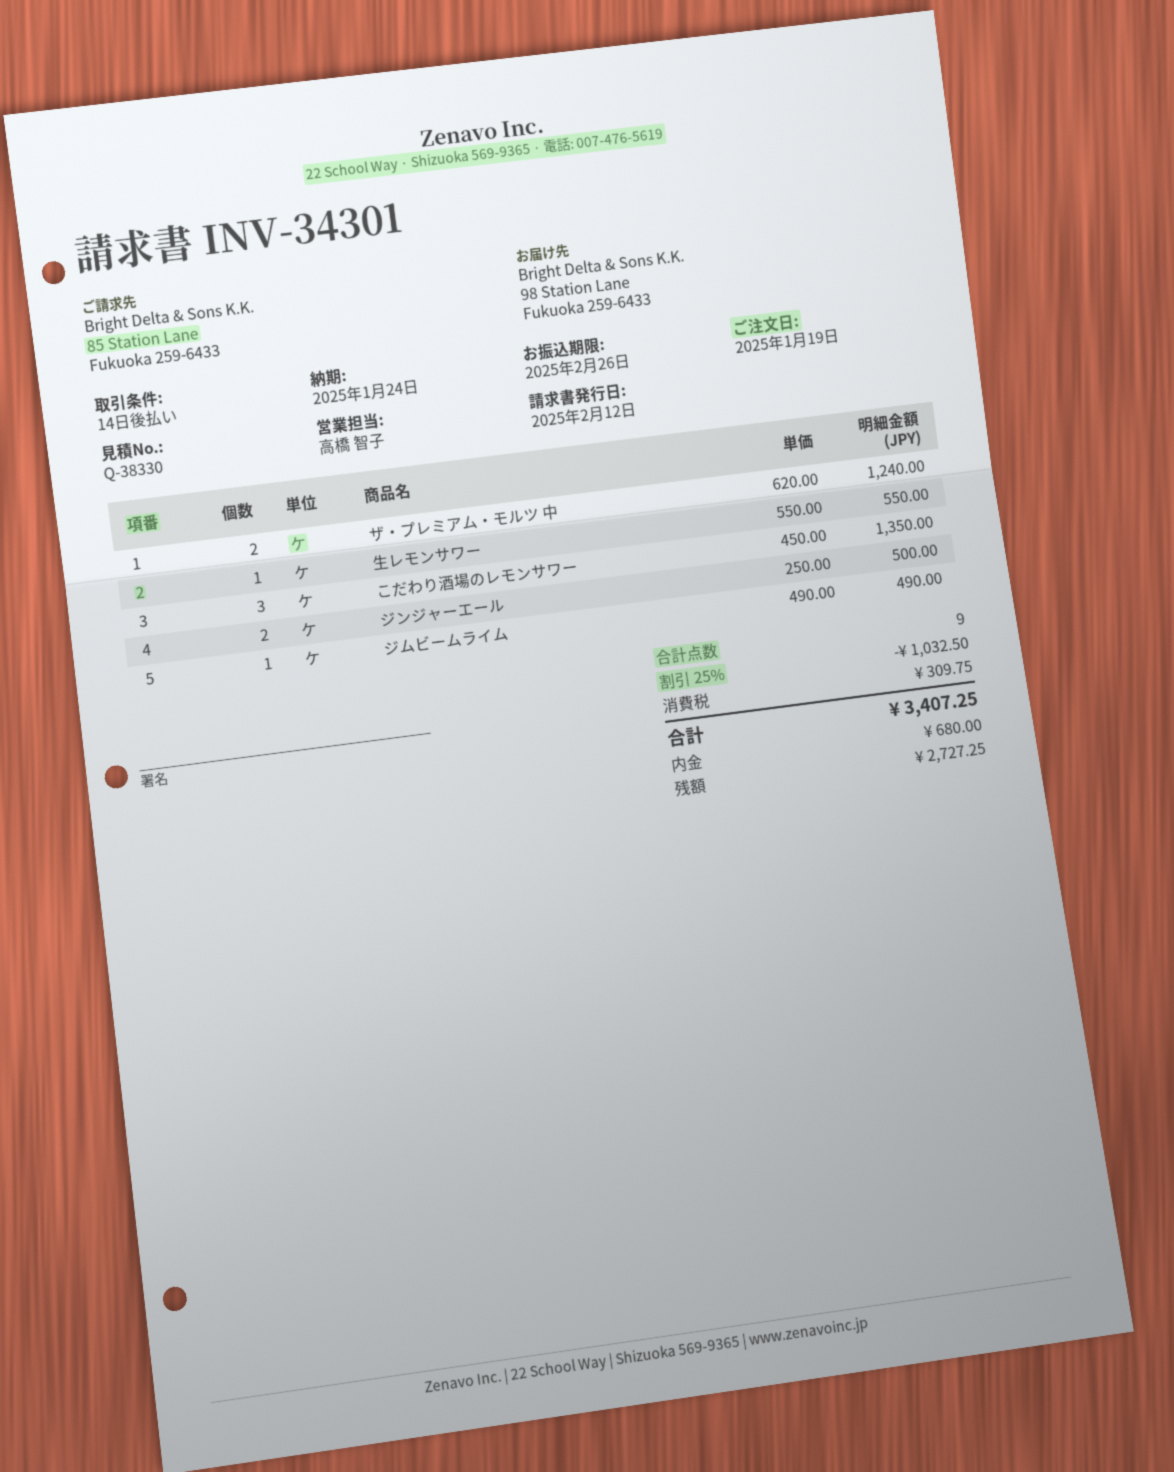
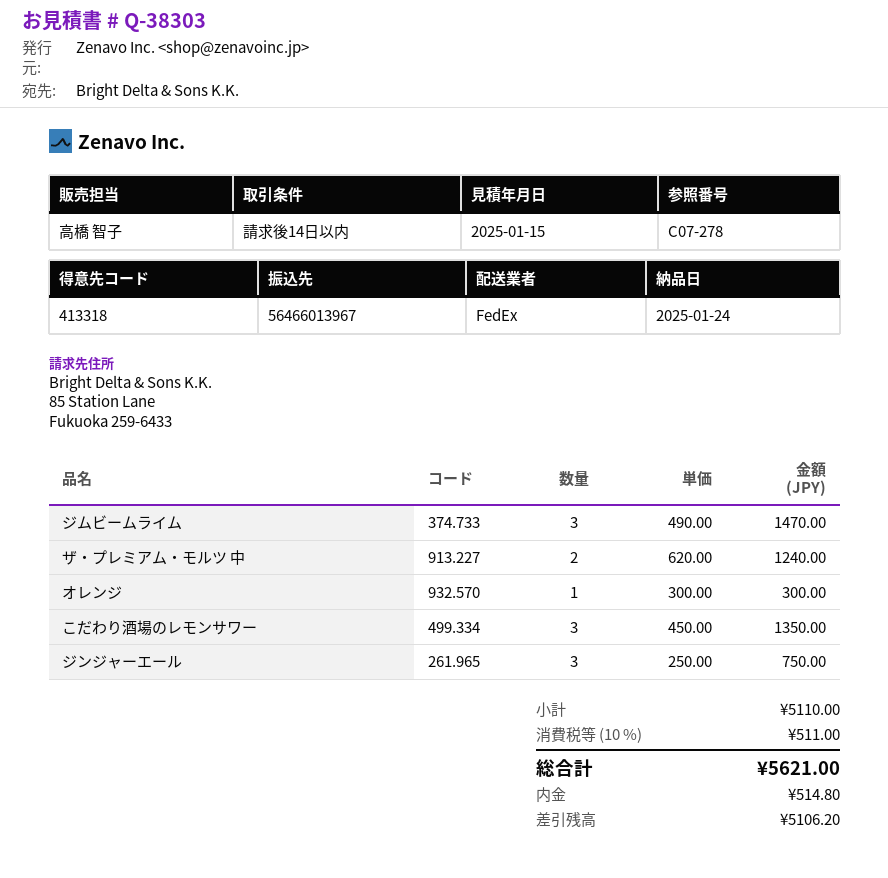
quote number: Q-38330 -> Q-38303
生レモンサワー: 1 x 550.00 = 550.00 -> none
ジンジャーエール: 2 x 250.00 = 500.00 -> 3 x 250.00 = 750.00
ジムビームライム: 1 x 490.00 = 490.00 -> 3 x 490.00 = 1470.00
オレンジ: none -> 1 x 300.00 = 300.00
discount: 25% = 1032.50 -> none
tax: 309.75 -> 511.00
total: 3407.25 -> 5621.00
deposit: 680.00 -> 514.80
balance: 2727.25 -> 5106.20

